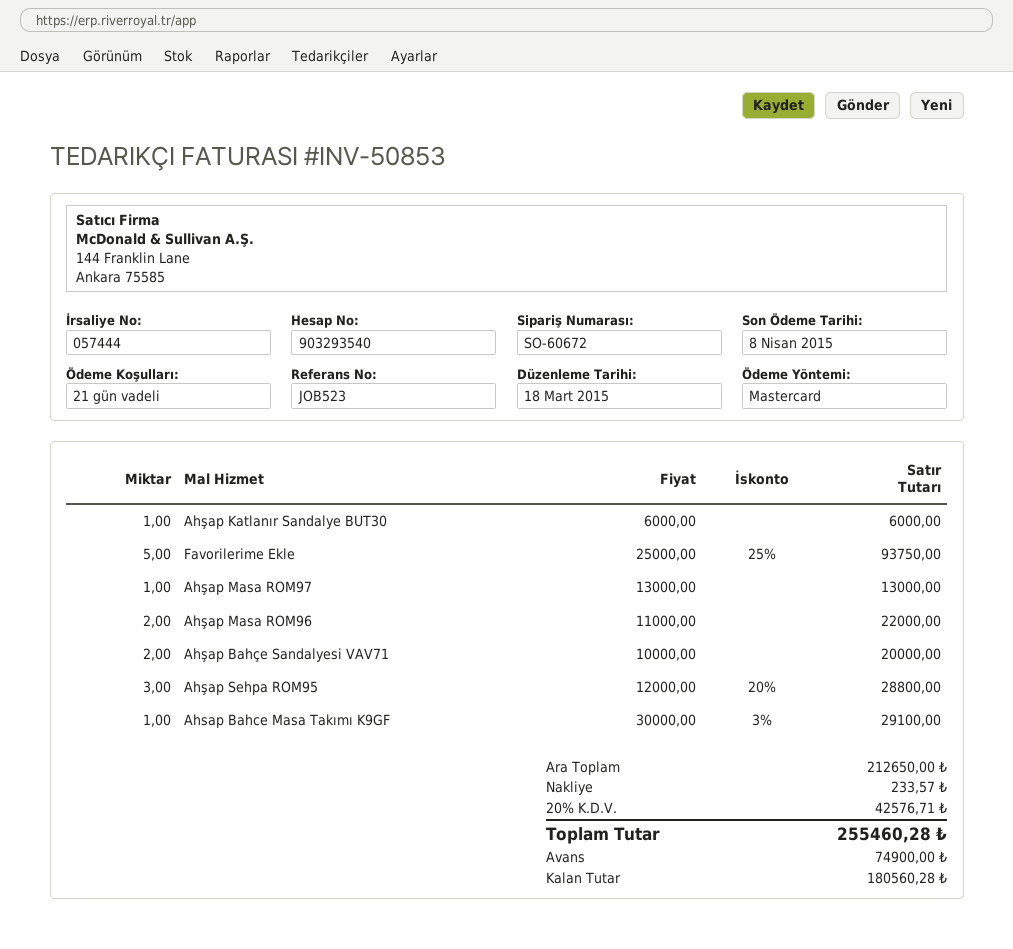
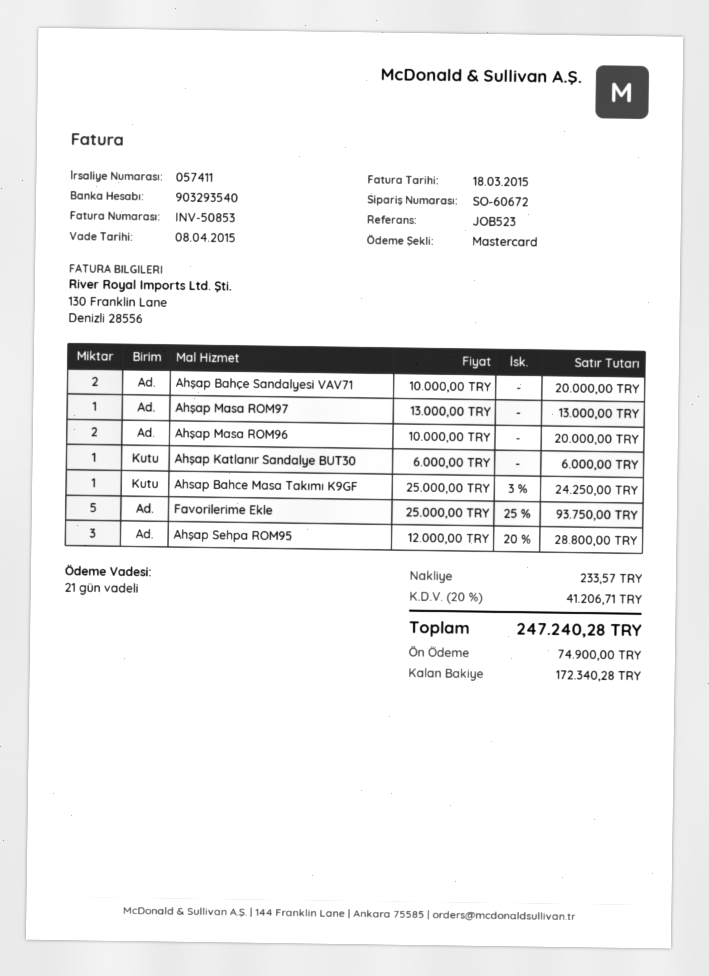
delivery note number: 057444 -> 057411
Ahşap Masa ROM96: 2 x 11000.00 = 22000.00 -> 2 x 10000.00 = 20000.00
Ahsap Bahce Masa Takımı K9GF: 1 x 30000.00 - 3% = 29100.00 -> 1 x 25000.00 - 3% = 24250.00
tax: 20% = 42576.71 -> 20% = 41206.71
total: 255460.28 -> 247240.28
balance: 180560.28 -> 172340.28

